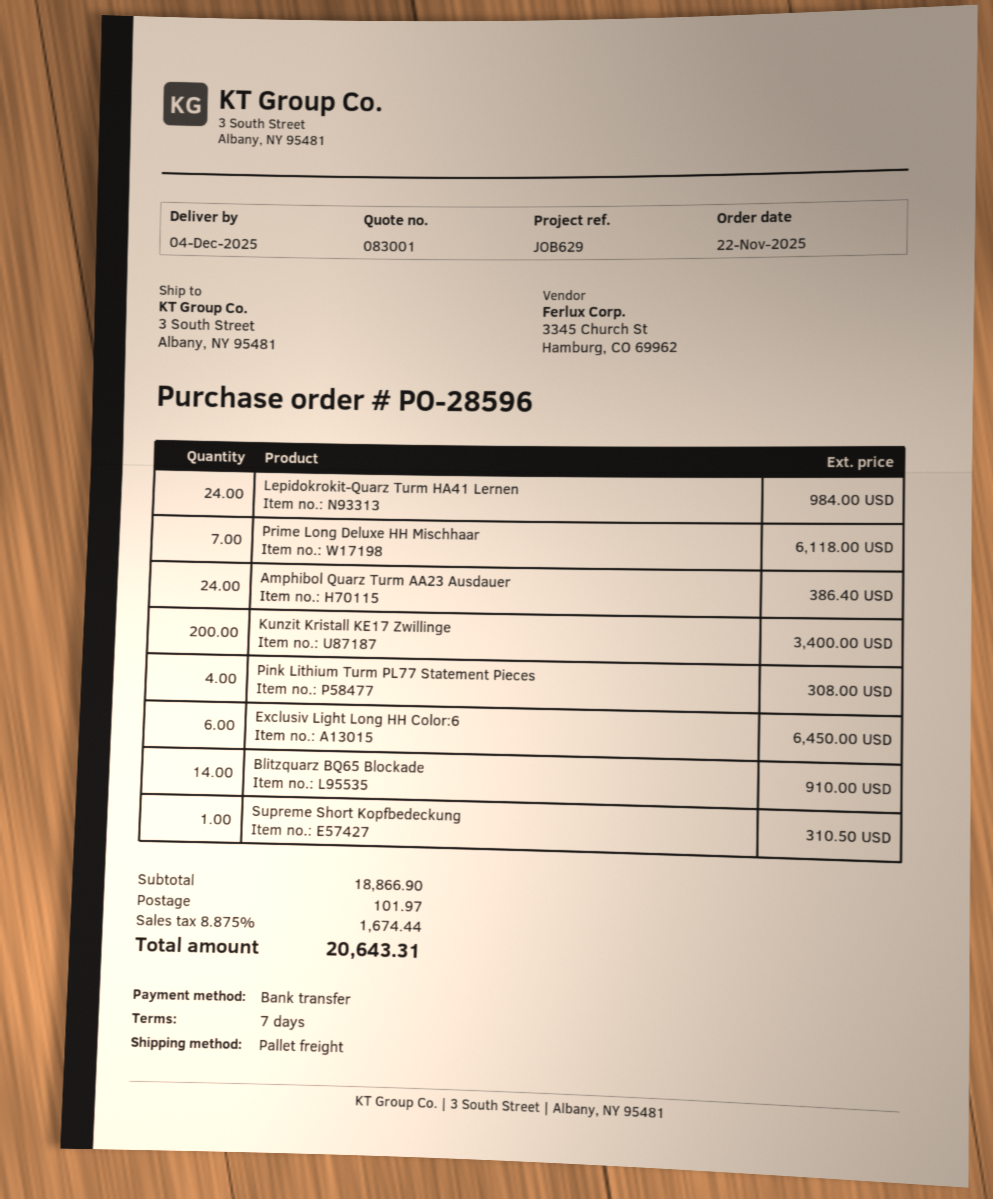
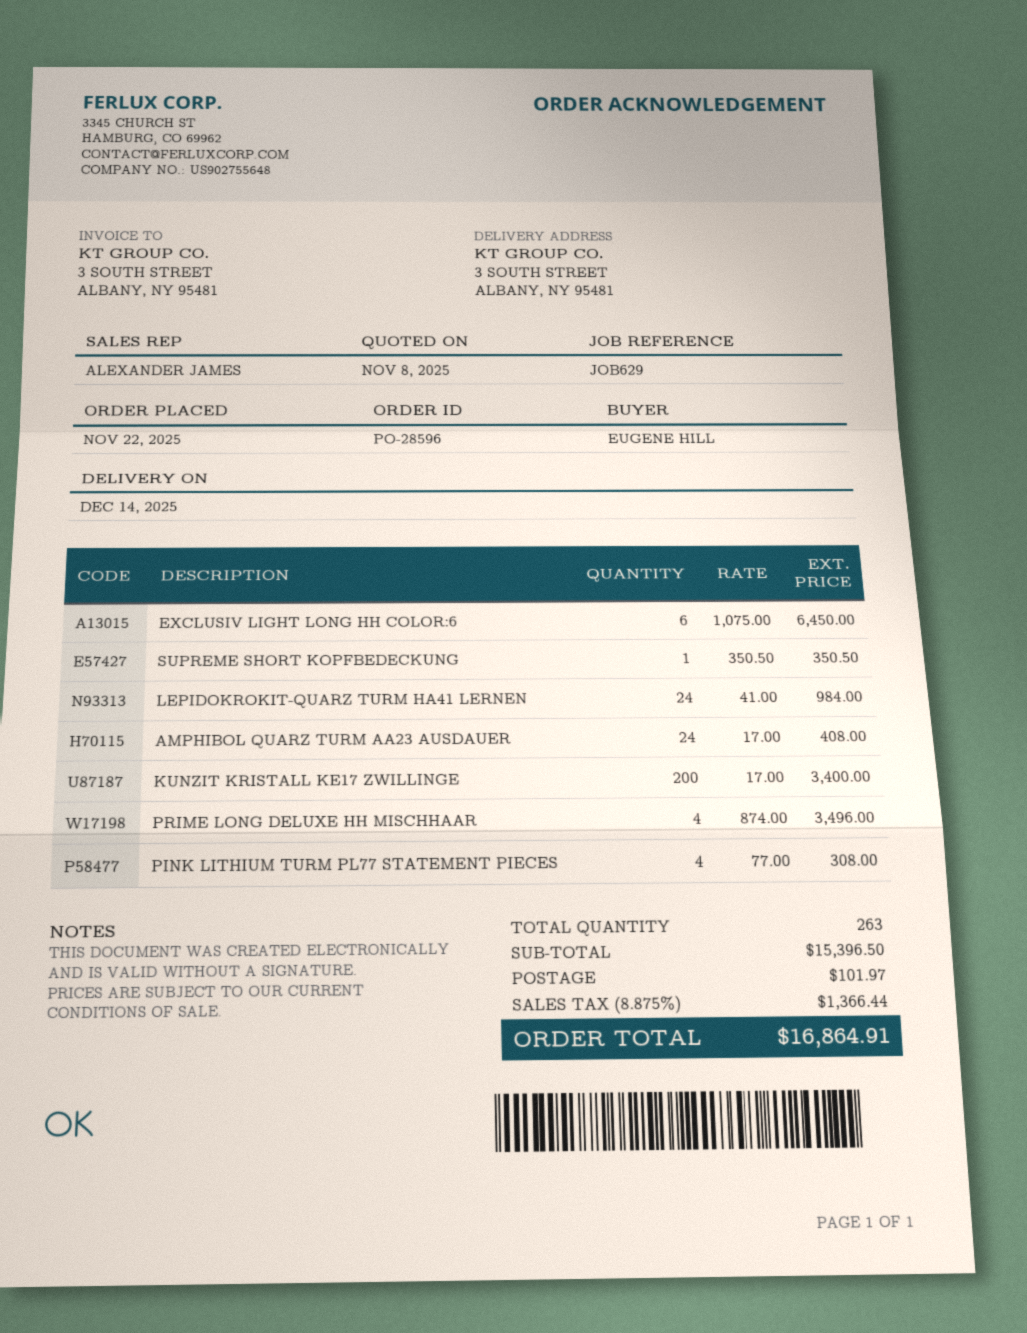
delivery date: 2025-12-04 -> 2025-12-14
Prime Long Deluxe HH Mischhaar: 7 for 6118.00 -> 4 for 3496.00
Amphibol Quarz Turm AA23 Ausdauer: 24 for 386.40 -> 24 for 408.00
Blitzquarz BQ65 Blockade: 14 for 910.00 -> none
Supreme Short Kopfbedeckung: 1 for 310.50 -> 1 for 350.50
subtotal: 18866.90 -> 15396.50
tax: 8.875% = 1674.44 -> 8.875% = 1366.44
total: 20643.31 -> 16864.91

